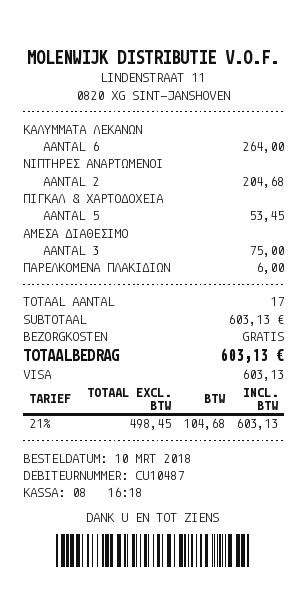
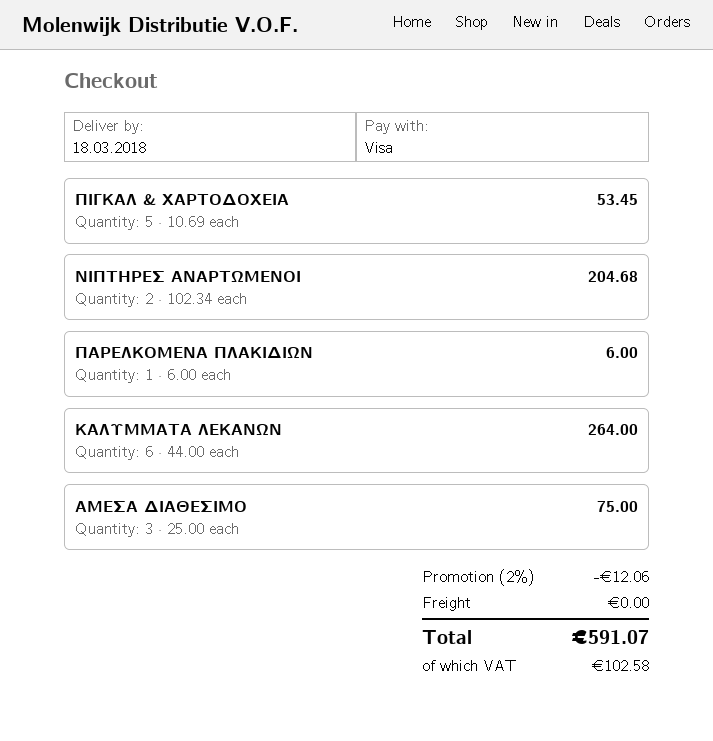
discount: none -> 2% = 12.06
tax: 104.68 -> 102.58
total: 603.13 -> 591.07

